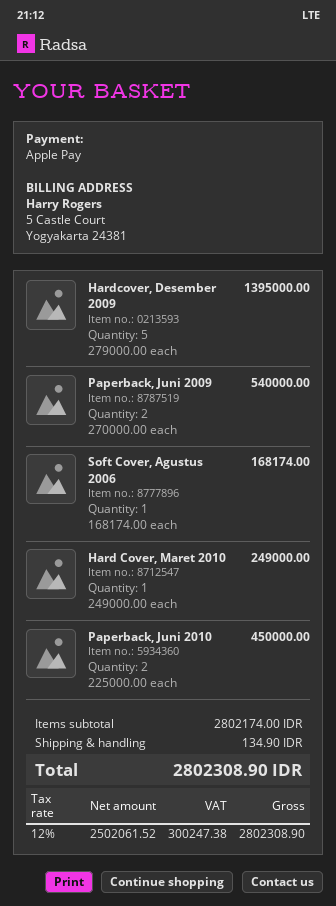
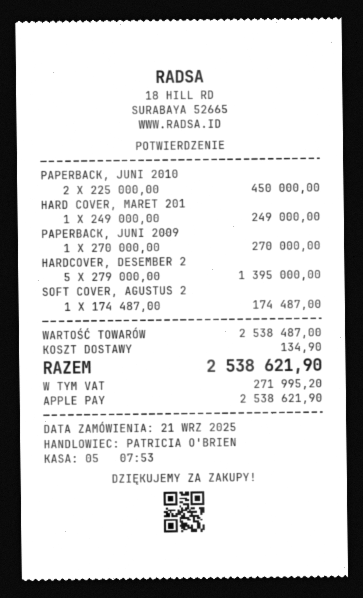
Paperback, Juni 2009: 2 x 270000.00 = 540000.00 -> 1 x 270000.00 = 270000.00
Soft Cover, Agustus 2006: 1 x 168174.00 = 168174.00 -> 1 x 174487.00 = 174487.00
subtotal: 2802174.00 -> 2538487.00
tax: 300247.38 -> 271995.20
total: 2802308.90 -> 2538621.90

